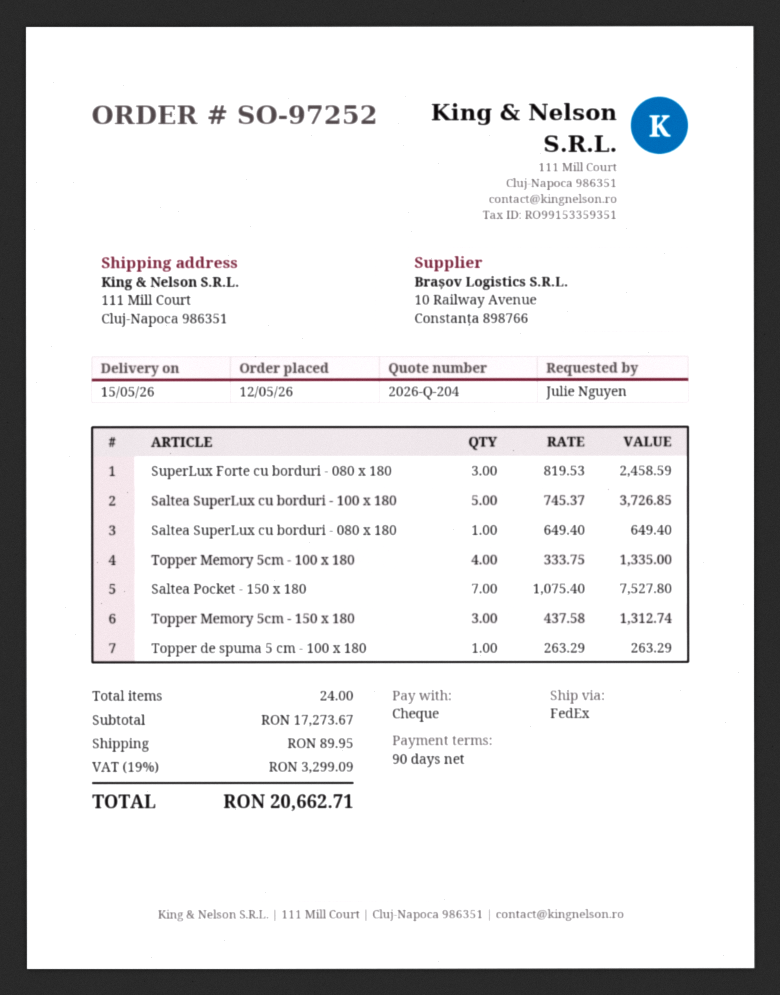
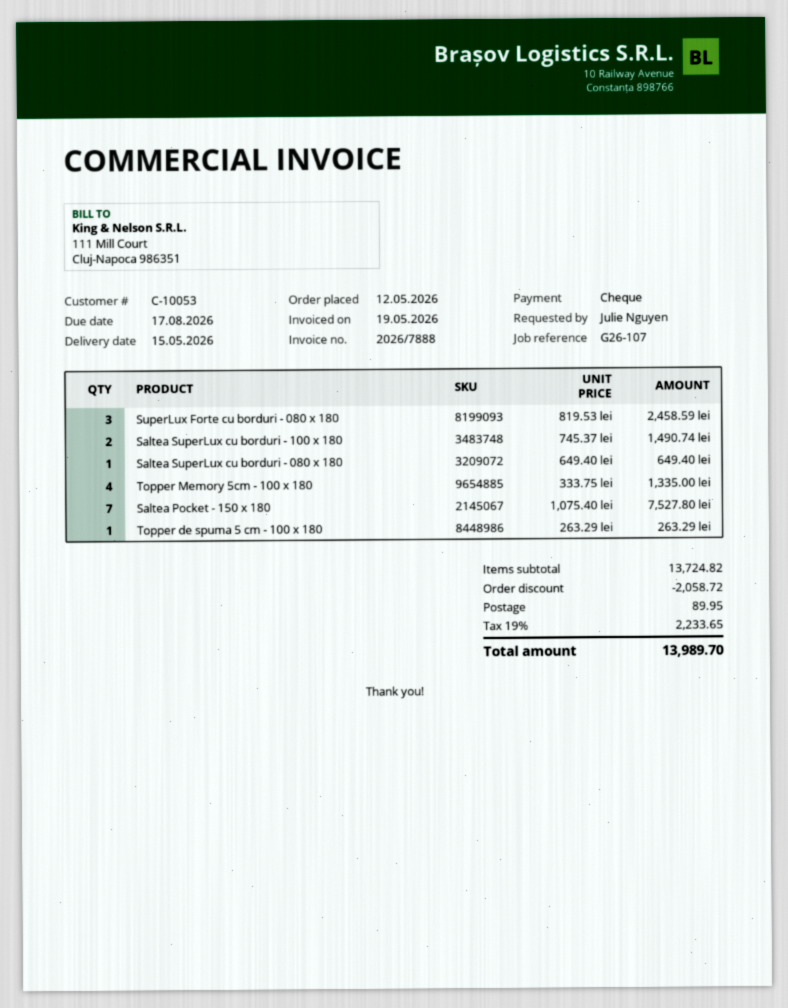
Saltea SuperLux cu borduri - 100 x 180: 5 x 745.37 = 3726.85 -> 2 x 745.37 = 1490.74
Topper Memory 5cm - 150 x 180: 3 x 437.58 = 1312.74 -> none
subtotal: 17273.67 -> 13724.82
discount: none -> 2058.72
tax: 19% = 3299.09 -> 19% = 2233.65
total: 20662.71 -> 13989.70

